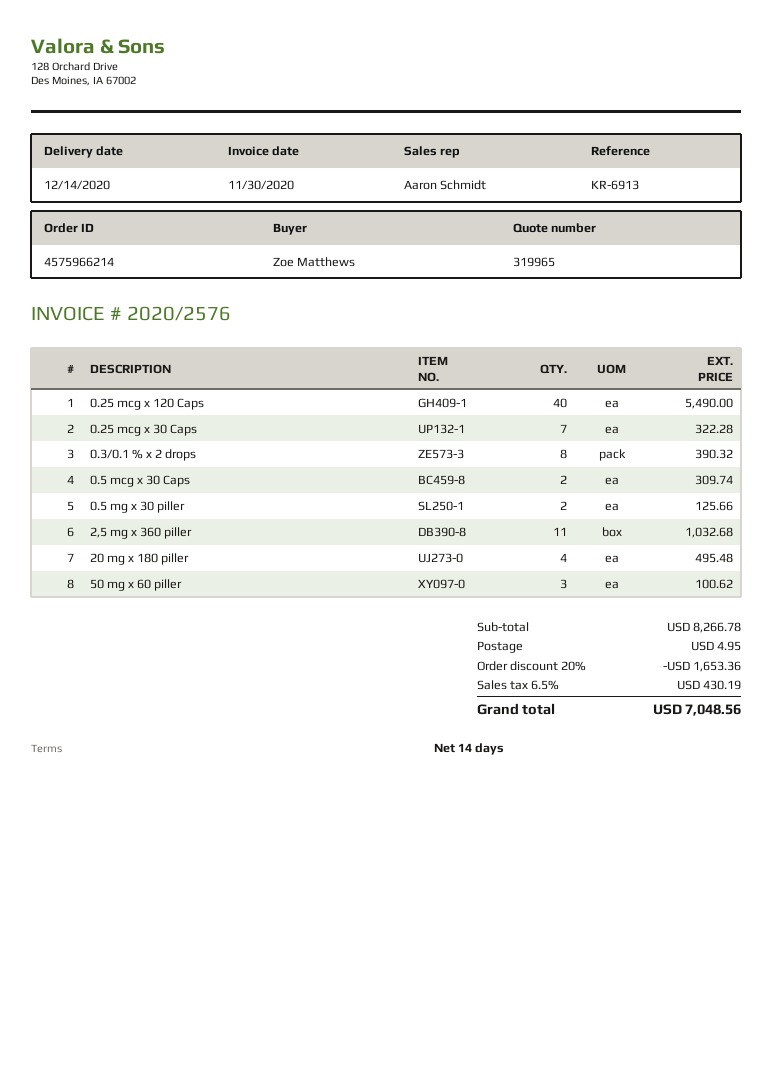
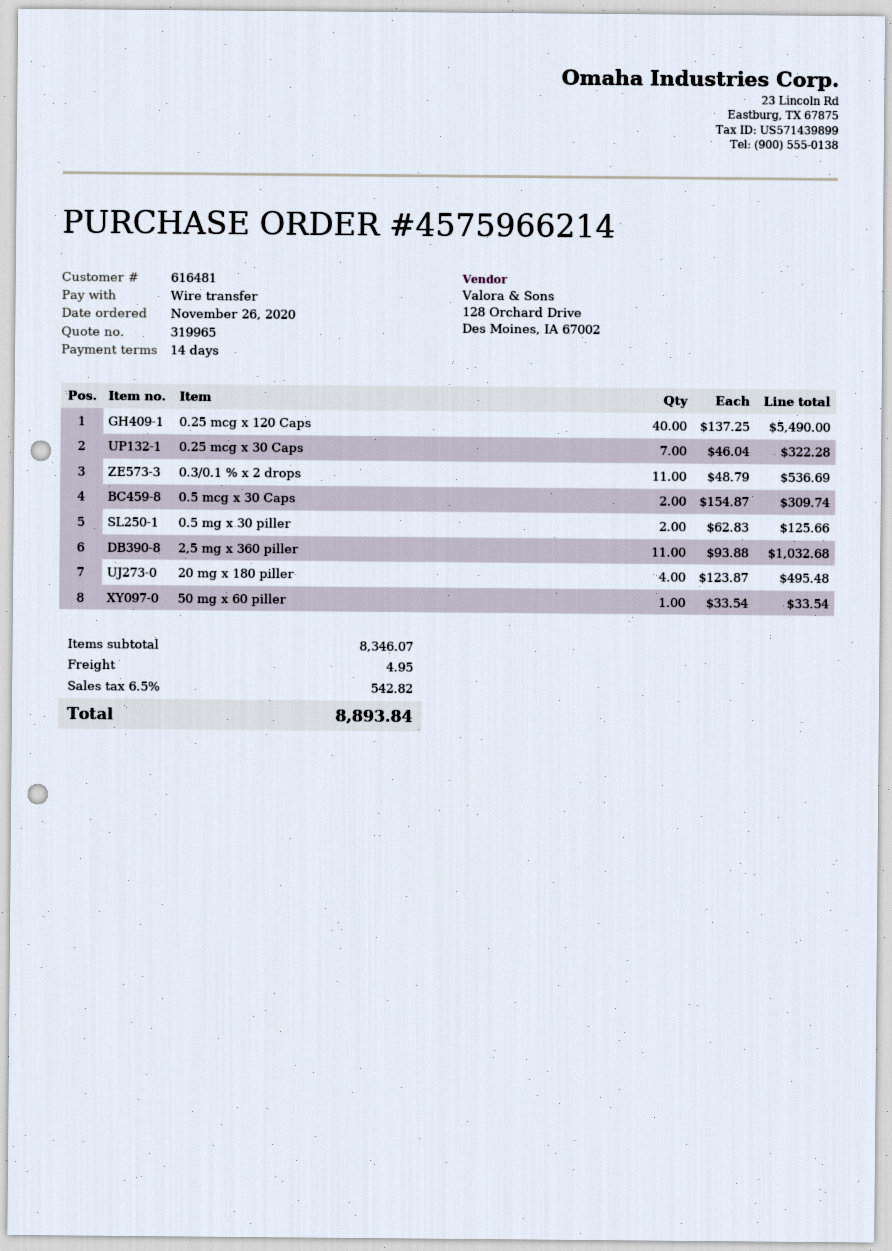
0.3/0.1 % x 2 drops: 8 for 390.32 -> 11 for 536.69
50 mg x 60 piller: 3 for 100.62 -> 1 for 33.54
subtotal: 8266.78 -> 8346.07
discount: 20% = 1653.36 -> none
tax: 6.5% = 430.19 -> 6.5% = 542.82
total: 7048.56 -> 8893.84

